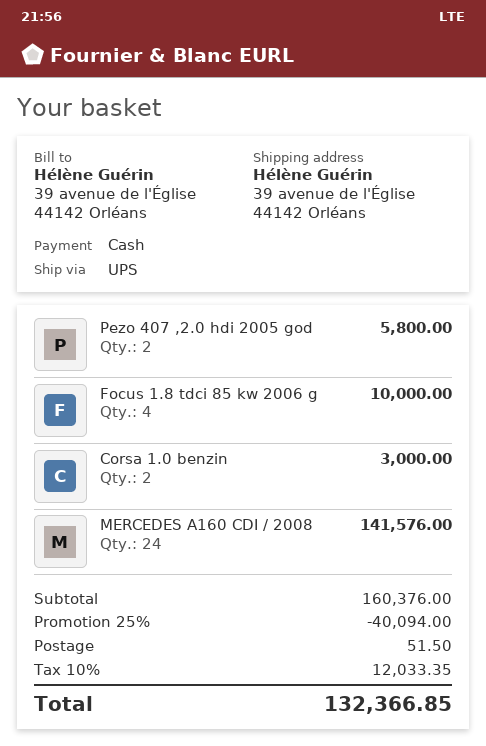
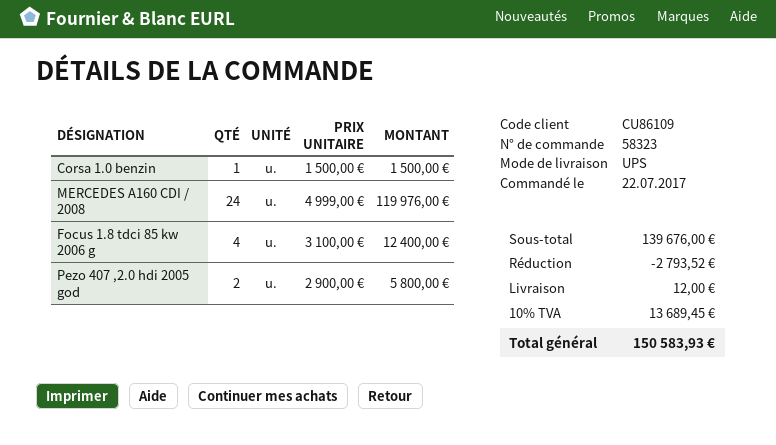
Focus 1.8 tdci 85 kw 2006 g: 4 for 10000.00 -> 4 for 12400.00
Corsa 1.0 benzin: 2 for 3000.00 -> 1 for 1500.00
MERCEDES A160 CDI / 2008: 24 for 141576.00 -> 24 for 119976.00
subtotal: 160376.00 -> 139676.00
discount: 40094.00 -> 2793.52
shipping: 51.50 -> 12.00
tax: 10% = 12033.35 -> 10% = 13689.45
total: 132366.85 -> 150583.93

